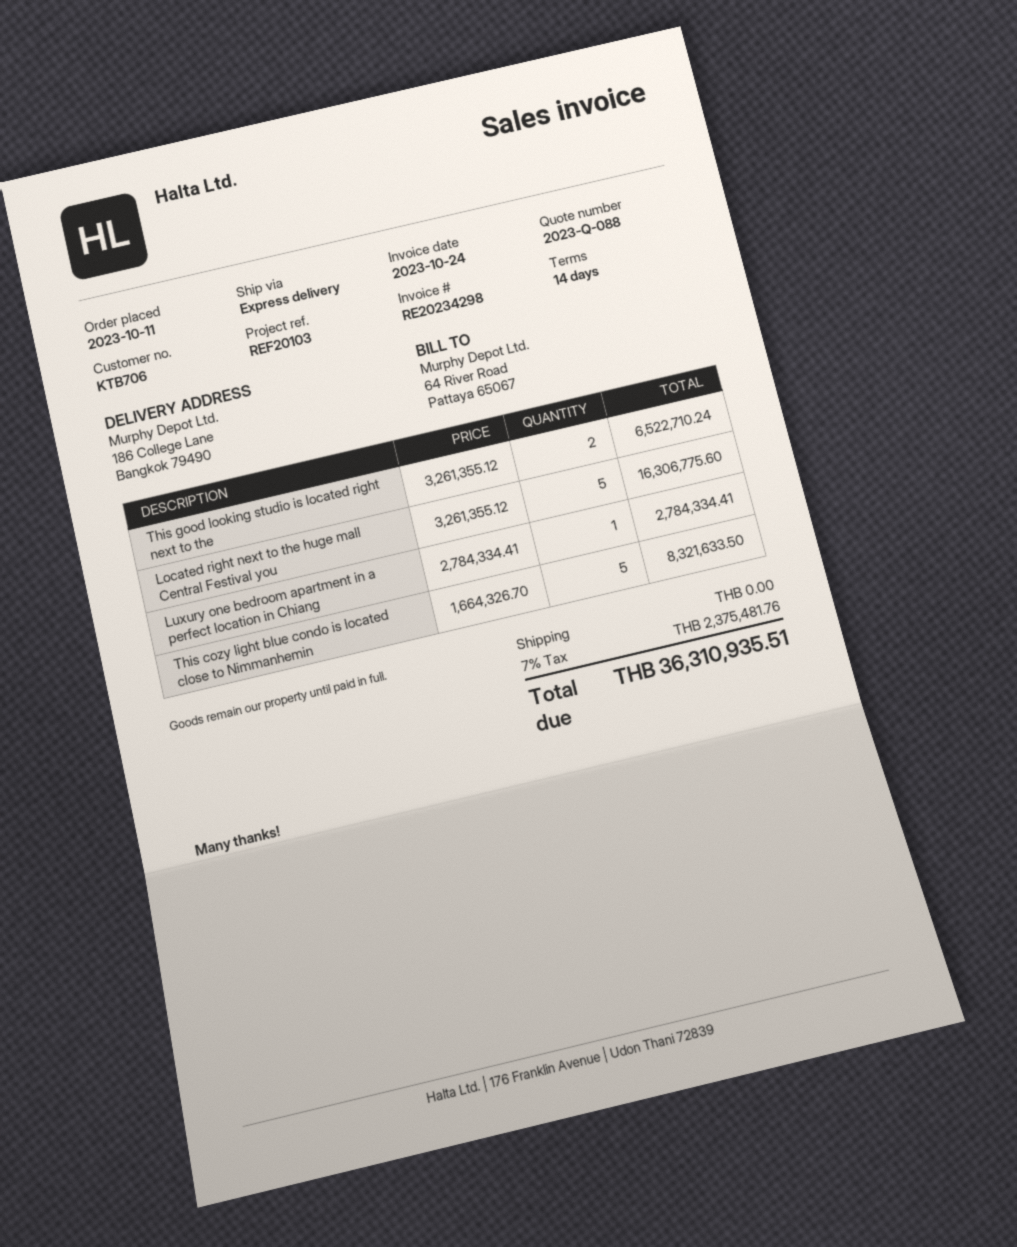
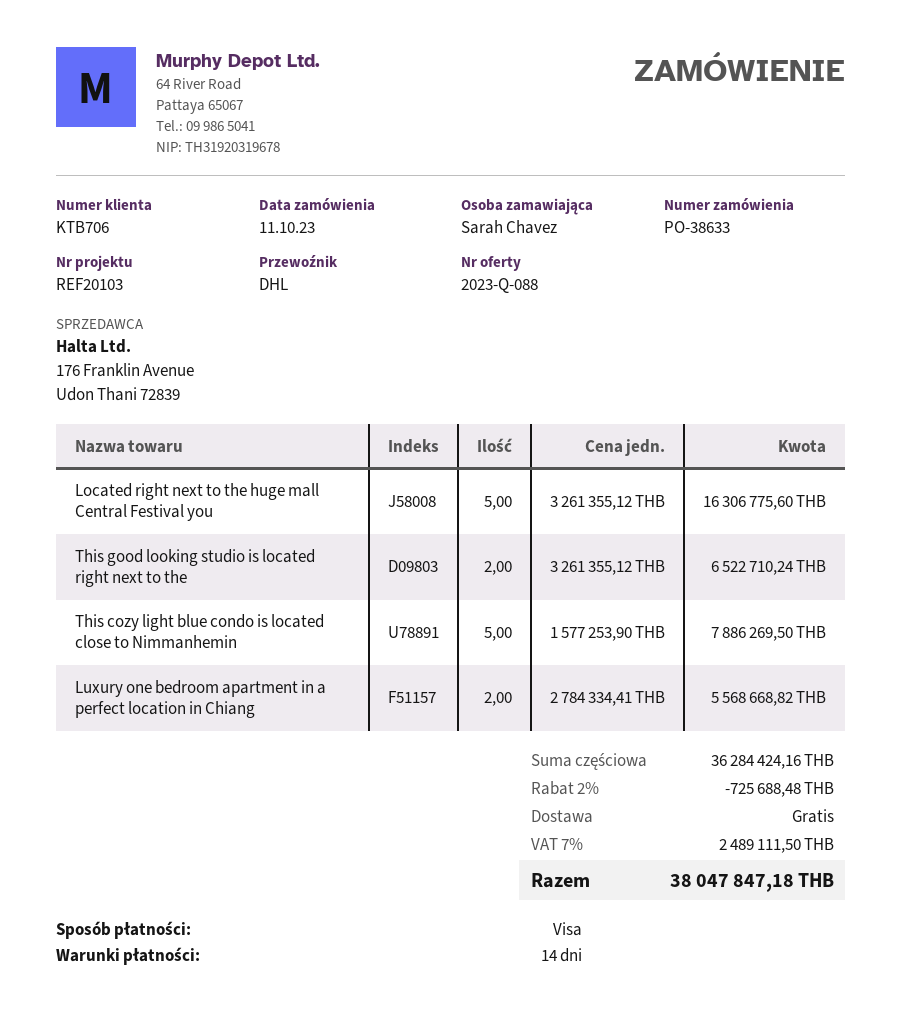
shipping method: express -> DHL
Luxury one bedroom apartment in a perfect location in Chiang: 1 x 2784334.41 = 2784334.41 -> 2 x 2784334.41 = 5568668.82
This cozy light blue condo is located close to Nimmanhemin: 5 x 1664326.70 = 8321633.50 -> 5 x 1577253.90 = 7886269.50
discount: none -> 2% = 725688.48
tax: 7% = 2375481.76 -> 7% = 2489111.50
total: 36310935.51 -> 38047847.18

